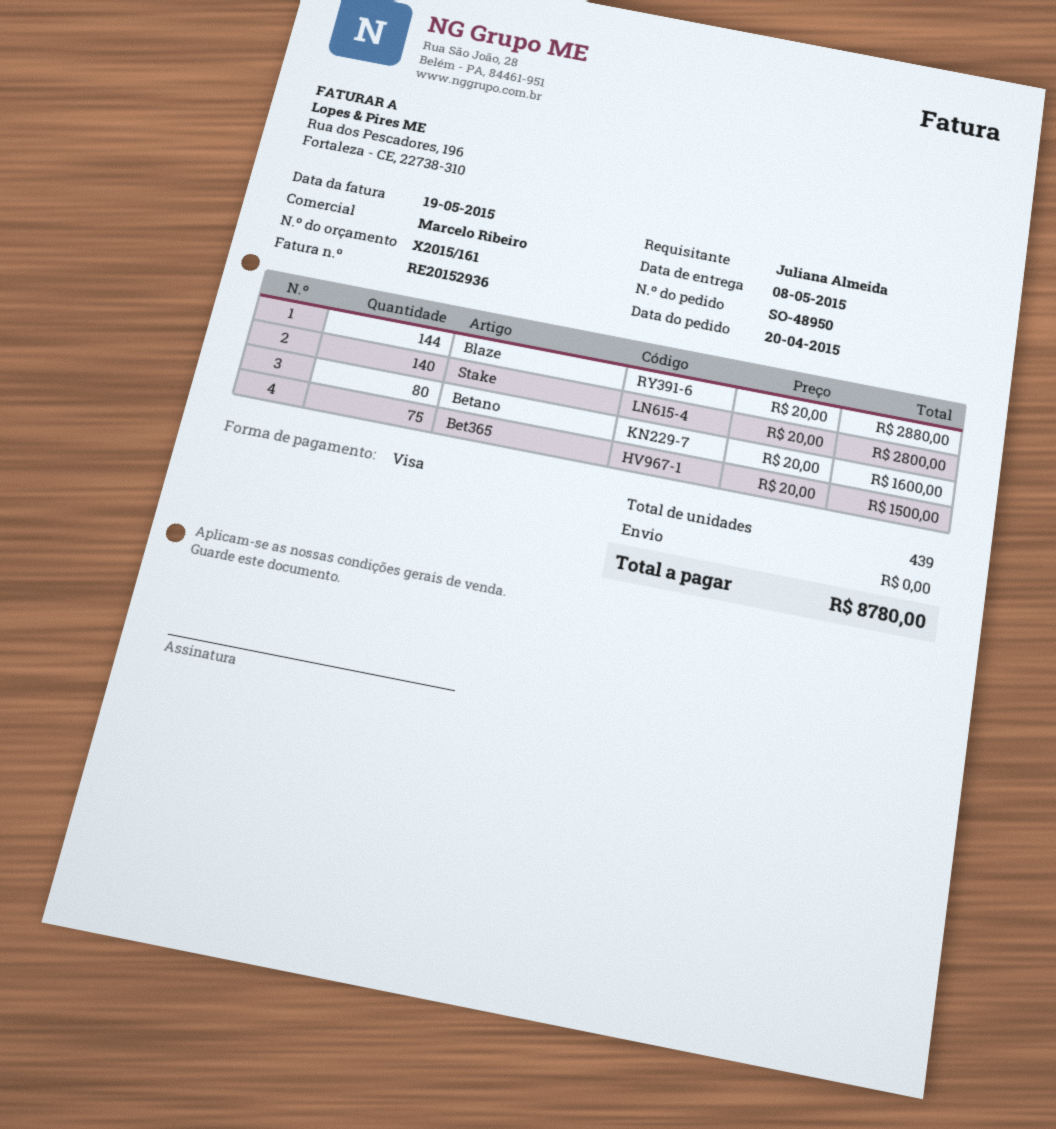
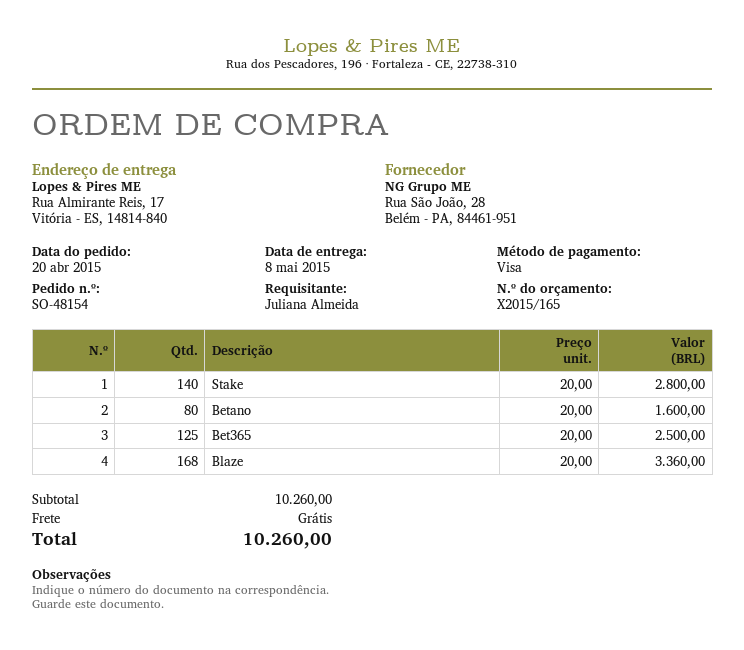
quote number: X2015/161 -> X2015/165
order number: SO-48950 -> SO-48154
Blaze: 144 x 20.00 = 2880.00 -> 168 x 20.00 = 3360.00
Bet365: 75 x 20.00 = 1500.00 -> 125 x 20.00 = 2500.00
total: 8780.00 -> 10260.00

